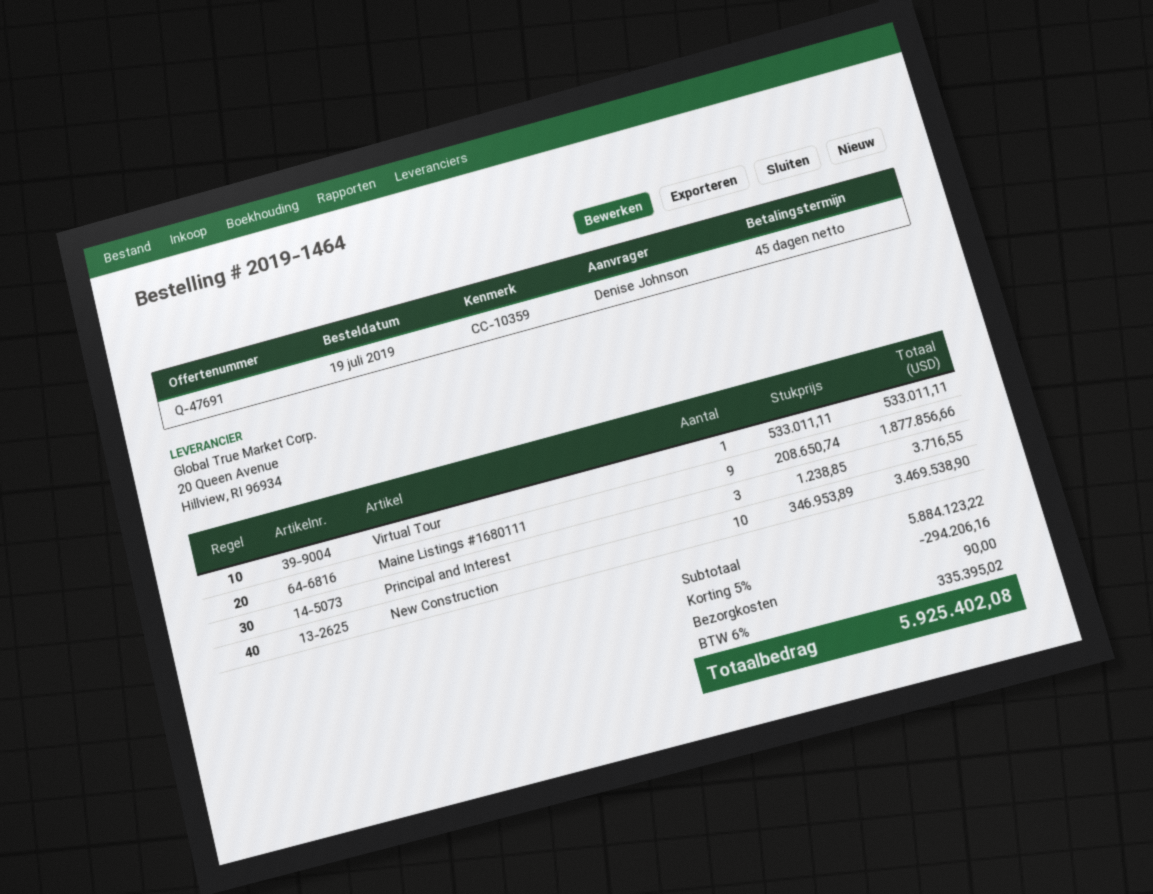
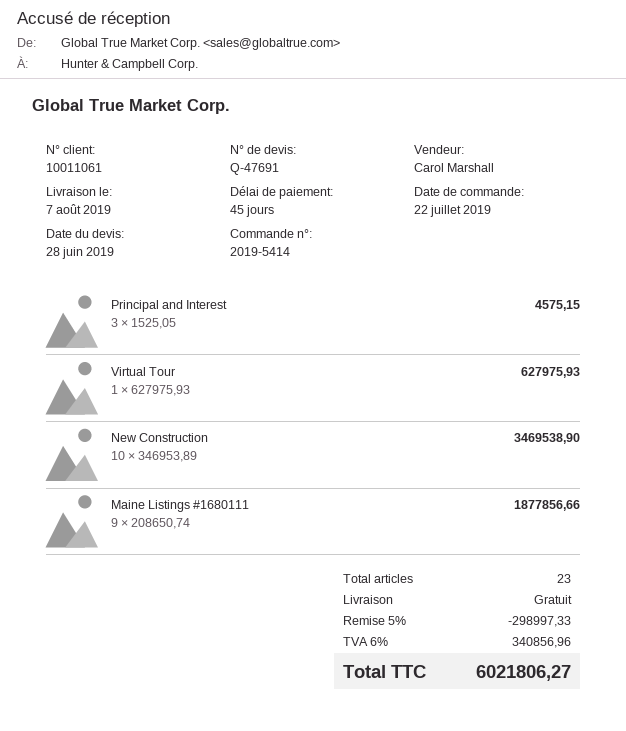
order number: 2019-1464 -> 2019-5414
order date: 2019-07-19 -> 2019-07-22
Virtual Tour: 1 x 533011.11 = 533011.11 -> 1 x 627975.93 = 627975.93
Principal and Interest: 3 x 1238.85 = 3716.55 -> 3 x 1525.05 = 4575.15
discount: 5% = 294206.16 -> 5% = 298997.33
shipping: 90.00 -> 0.00
tax: 6% = 335395.02 -> 6% = 340856.96
total: 5925402.08 -> 6021806.27

